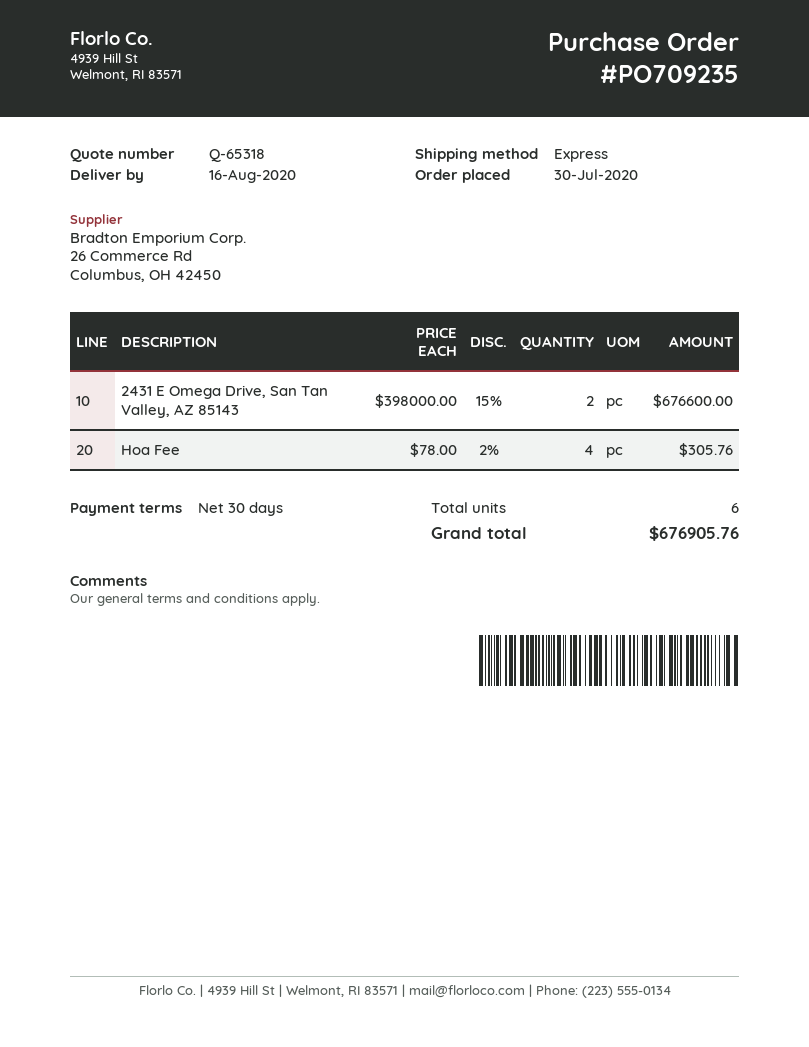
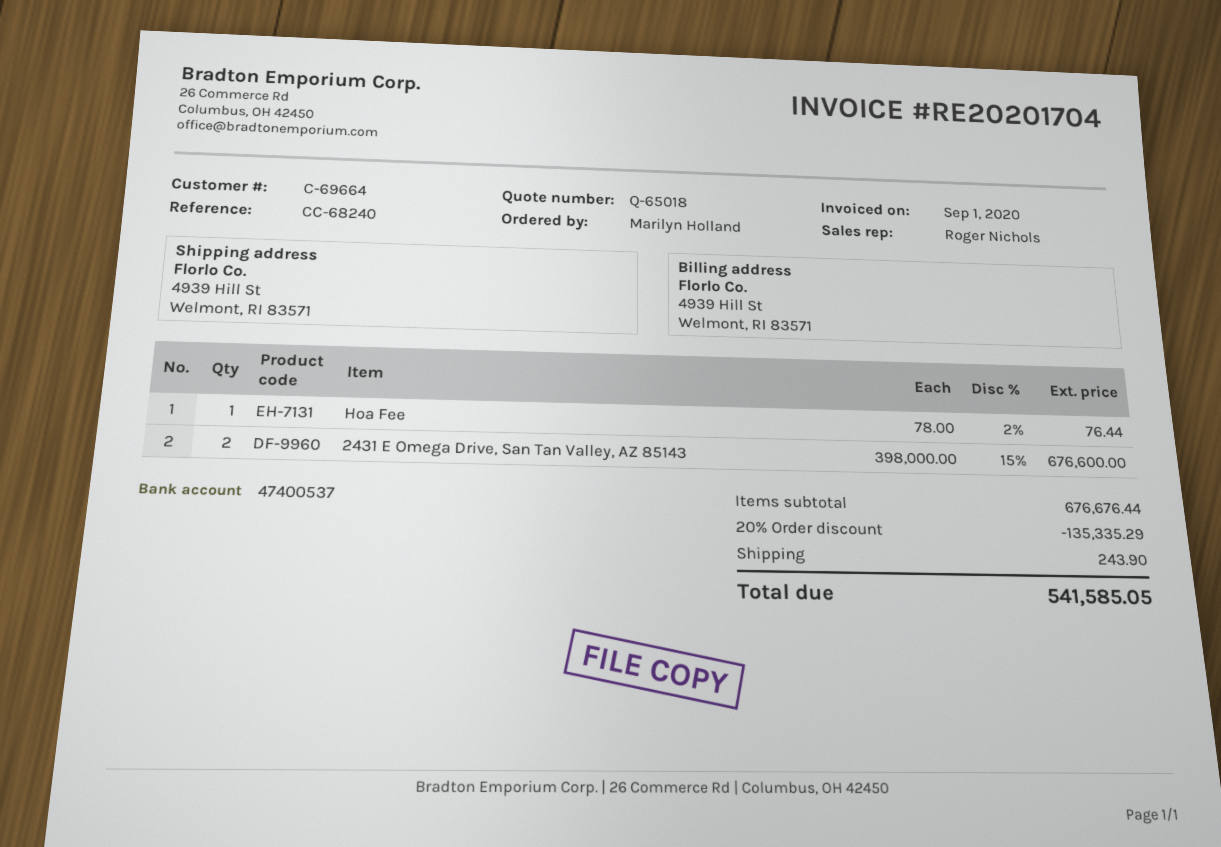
quote number: Q-65318 -> Q-65018
Hoa Fee: 4 x 78.00 - 2% = 305.76 -> 1 x 78.00 - 2% = 76.44
discount: none -> 20% = 135335.29
shipping: none -> 243.90
total: 676905.76 -> 541585.05

